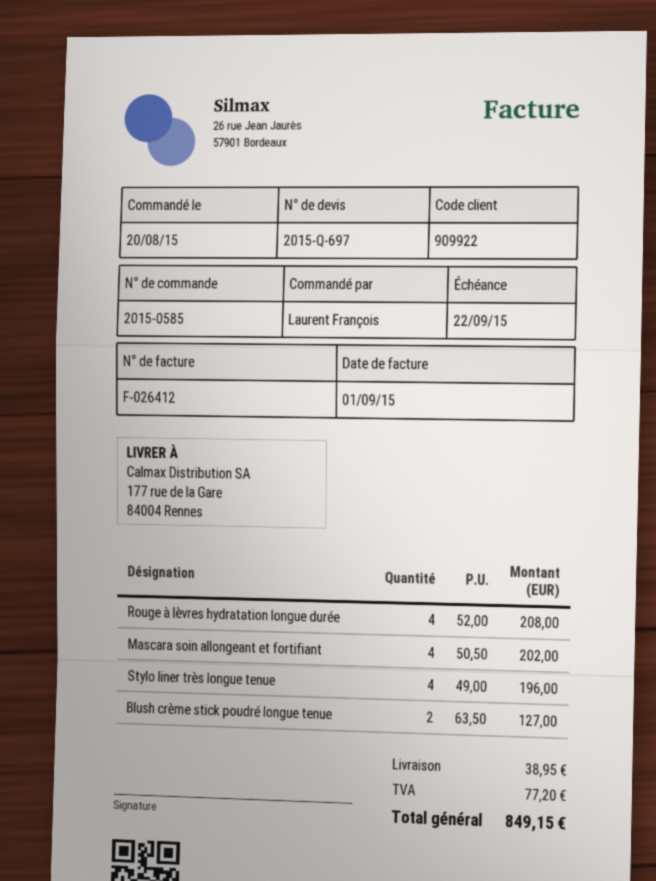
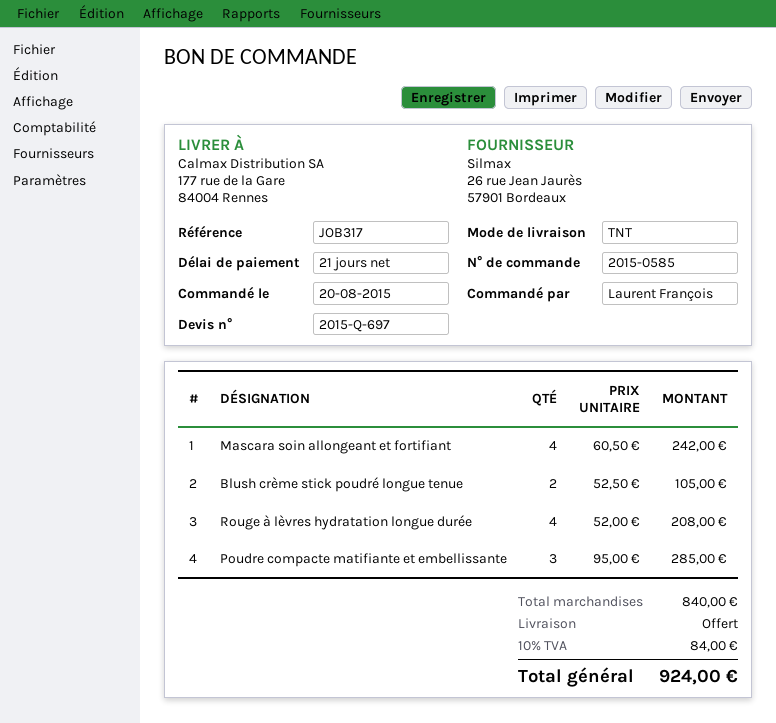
Mascara soin allongeant et fortifiant: 4 x 50.50 = 202.00 -> 4 x 60.50 = 242.00
Stylo liner très longue tenue: 4 x 49.00 = 196.00 -> none
Blush crème stick poudré longue tenue: 2 x 63.50 = 127.00 -> 2 x 52.50 = 105.00
Poudre compacte matifiante et embellissante: none -> 3 x 95.00 = 285.00
shipping: 38.95 -> 0.00
tax: 77.20 -> 84.00
total: 849.15 -> 924.00

